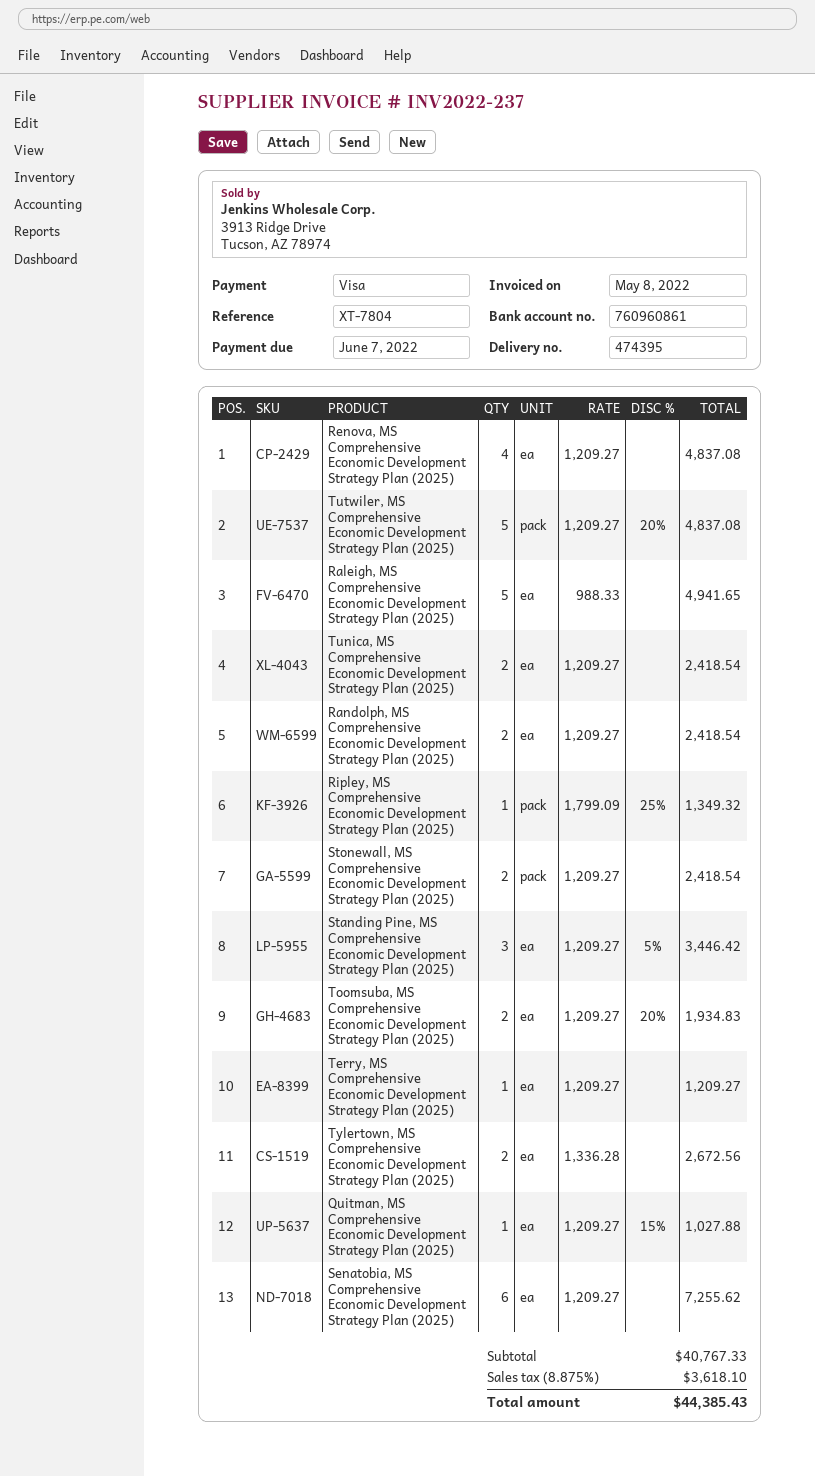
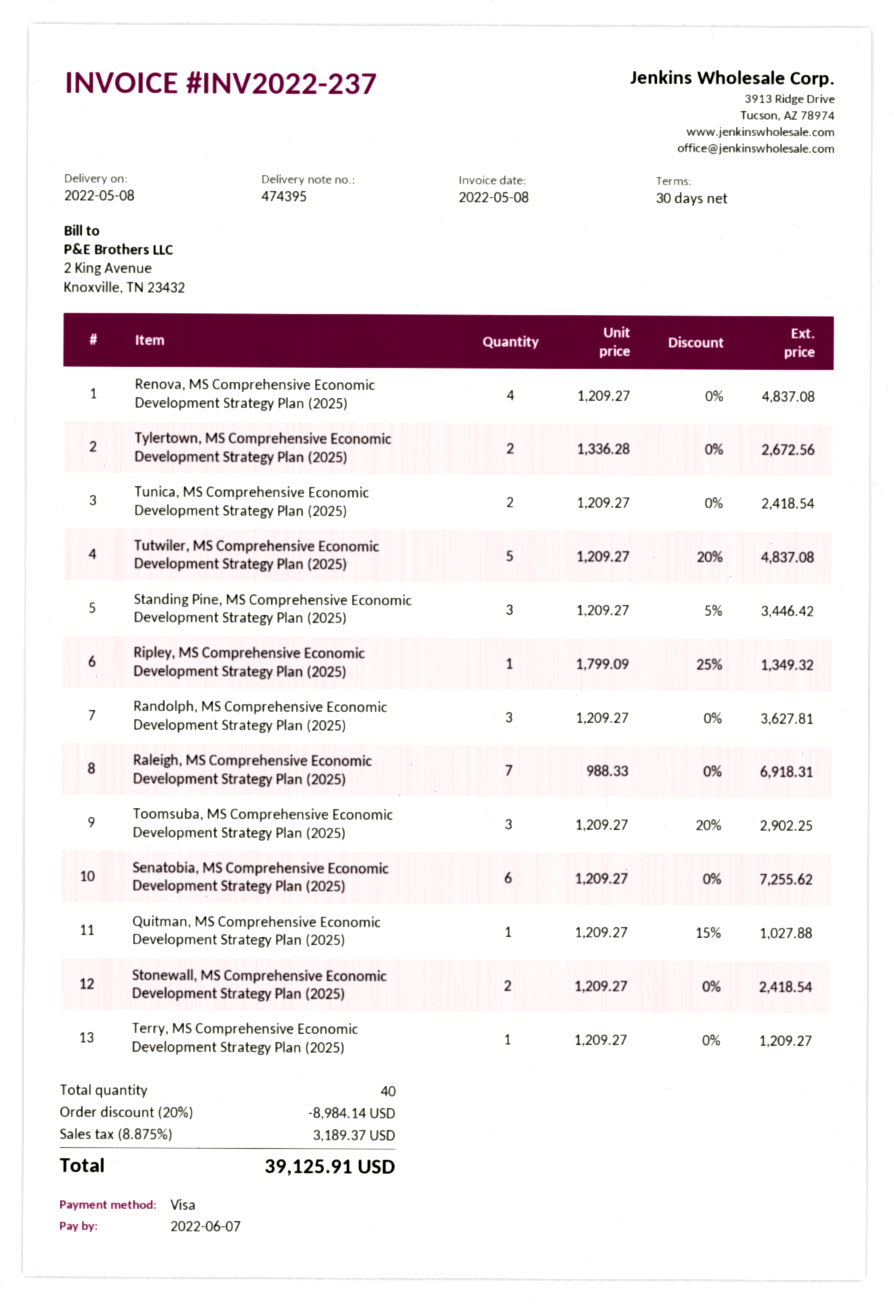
Raleigh, MS Comprehensive Economic Development Strategy Plan (2025): 5 x 988.33 = 4941.65 -> 7 x 988.33 = 6918.31
Randolph, MS Comprehensive Economic Development Strategy Plan (2025): 2 x 1209.27 = 2418.54 -> 3 x 1209.27 = 3627.81
Toomsuba, MS Comprehensive Economic Development Strategy Plan (2025): 2 x 1209.27 - 20% = 1934.83 -> 3 x 1209.27 - 20% = 2902.25
discount: none -> 20% = 8984.14
tax: 8.875% = 3618.10 -> 8.875% = 3189.37
total: 44385.43 -> 39125.91

